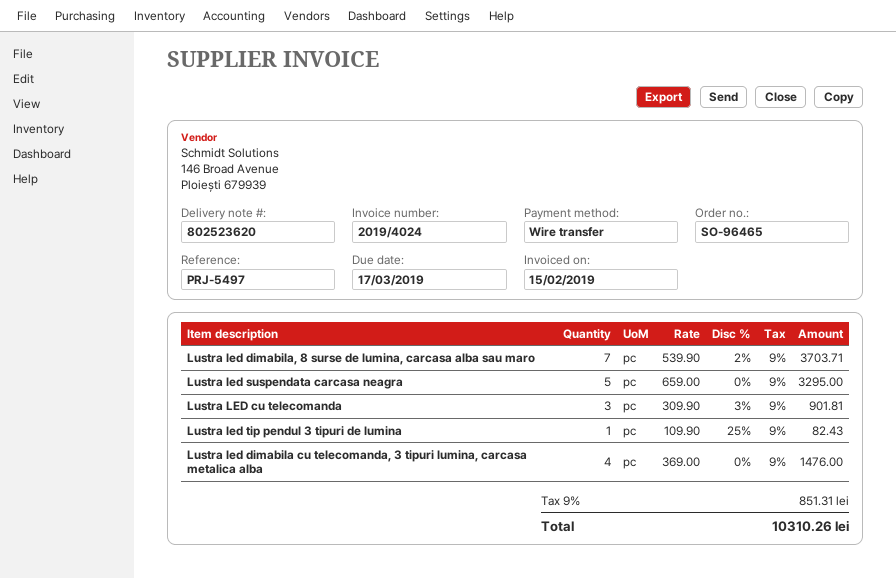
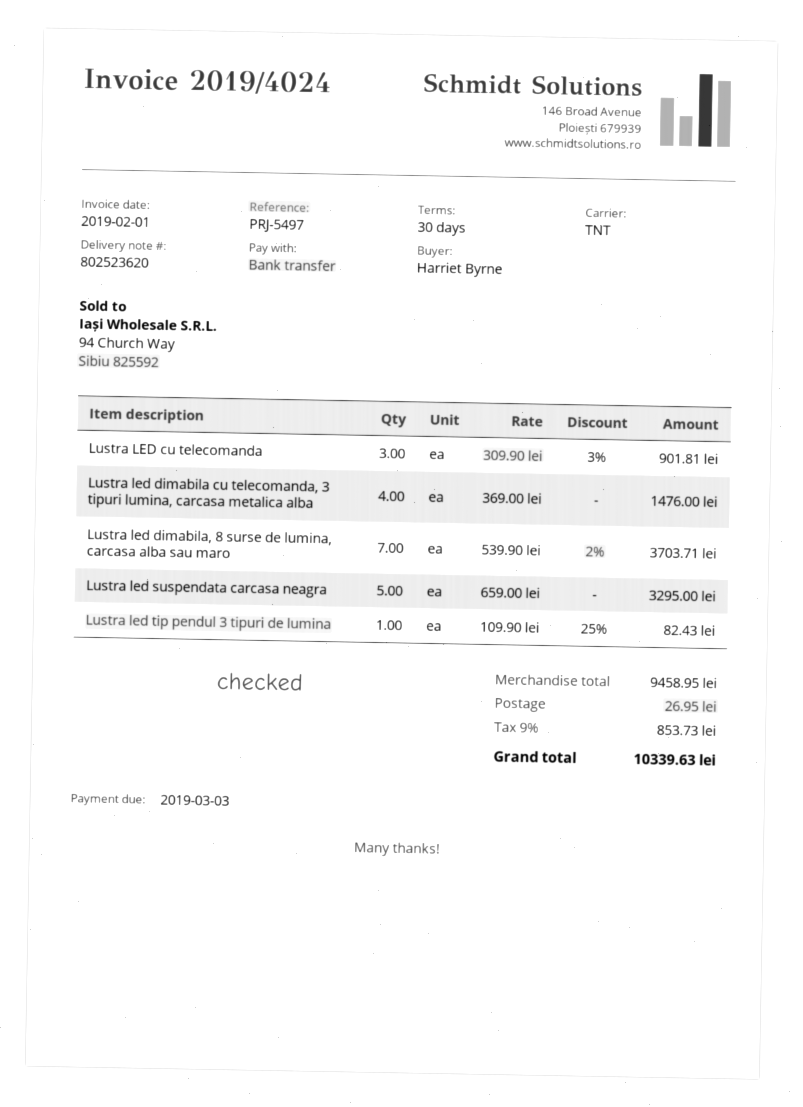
invoice date: 2019-02-15 -> 2019-02-01
due date: 2019-03-17 -> 2019-03-03
shipping: none -> 26.95
tax: 9% = 851.31 -> 9% = 853.73
total: 10310.26 -> 10339.63

